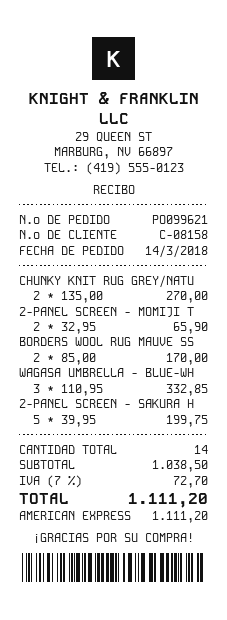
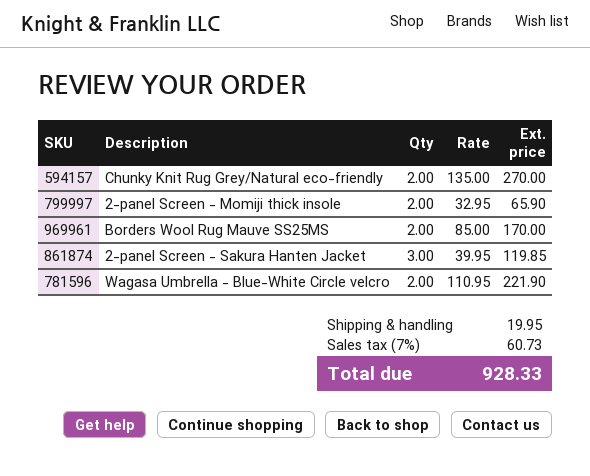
WAGASA UMBRELLA - BLUE-WH: 3 x 110.95 = 332.85 -> 2 x 110.95 = 221.90
2-PANEL SCREEN - SAKURA H: 5 x 39.95 = 199.75 -> 3 x 39.95 = 119.85
shipping: none -> 19.95
tax: 7% = 72.70 -> 7% = 60.73
total: 1111.20 -> 928.33

